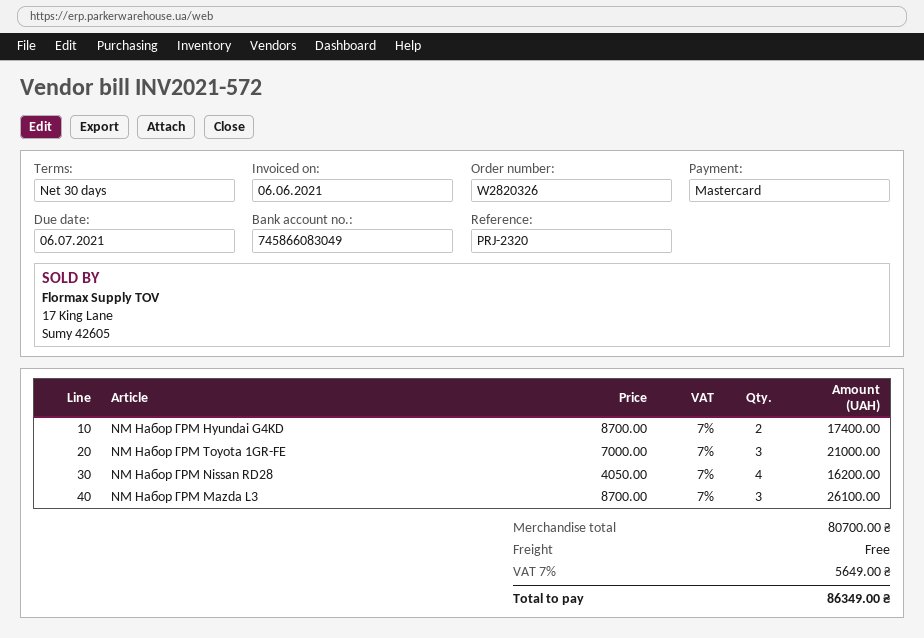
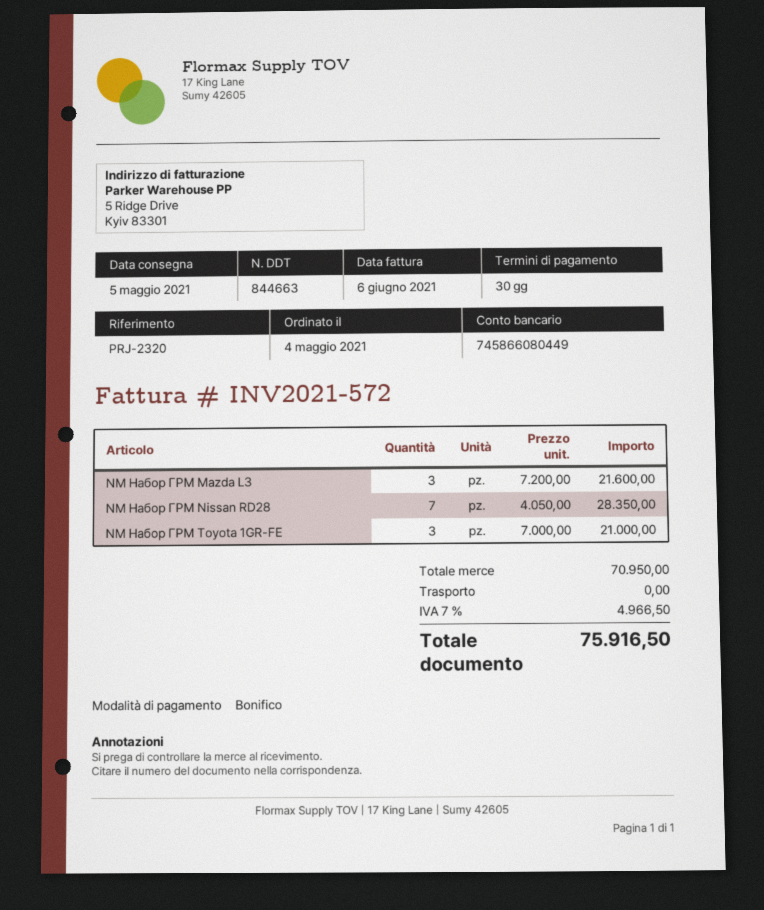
payment method: Mastercard -> bank transfer
bank account: 745866083049 -> 745866080449
NM Набор ГРМ Hyundai G4KD: 2 x 8700.00 = 17400.00 -> none
NM Набор ГРМ Nissan RD28: 4 x 4050.00 = 16200.00 -> 7 x 4050.00 = 28350.00
NM Набор ГРМ Mazda L3: 3 x 8700.00 = 26100.00 -> 3 x 7200.00 = 21600.00
subtotal: 80700.00 -> 70950.00
tax: 7% = 5649.00 -> 7% = 4966.50
total: 86349.00 -> 75916.50

